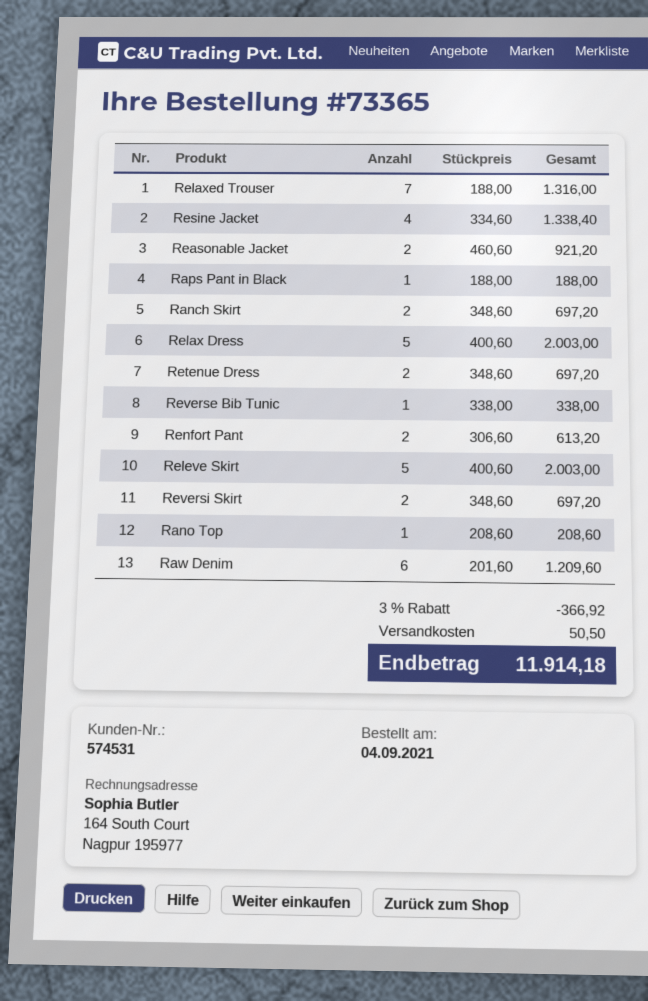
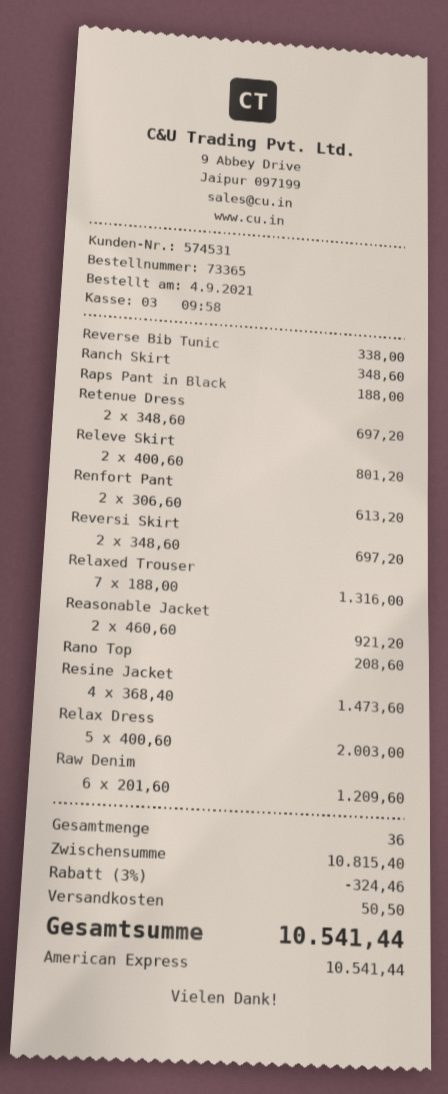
Resine Jacket: 4 x 334.60 = 1338.40 -> 4 x 368.40 = 1473.60
Ranch Skirt: 2 x 348.60 = 697.20 -> 1 x 348.60 = 348.60
Releve Skirt: 5 x 400.60 = 2003.00 -> 2 x 400.60 = 801.20
discount: 3% = 366.92 -> 3% = 324.46
total: 11914.18 -> 10541.44

